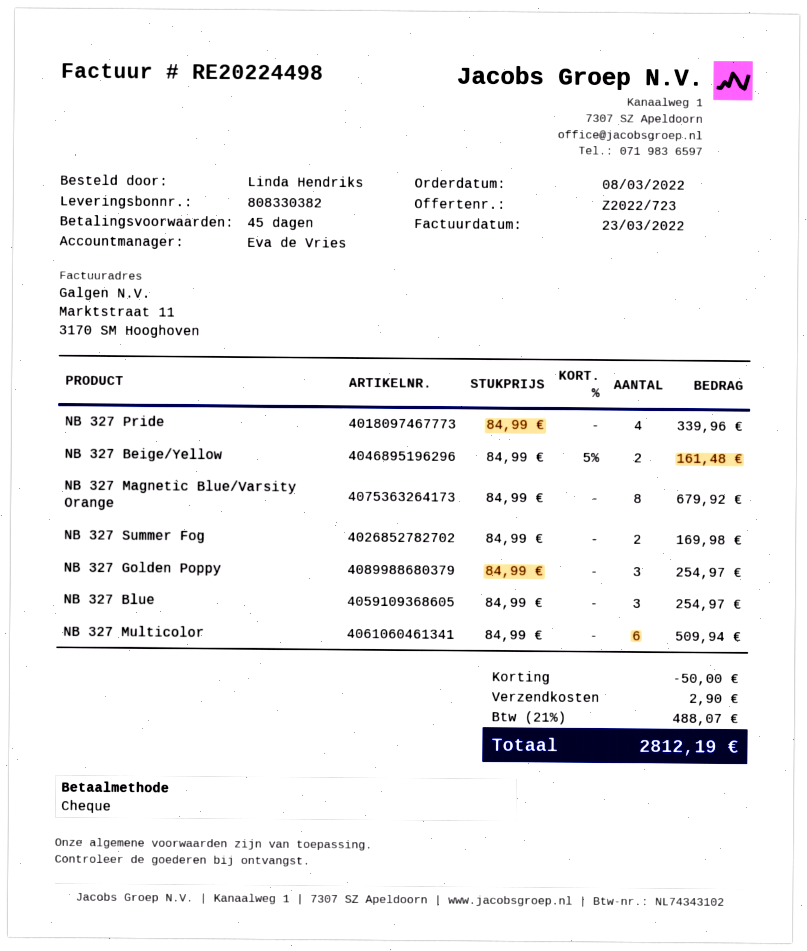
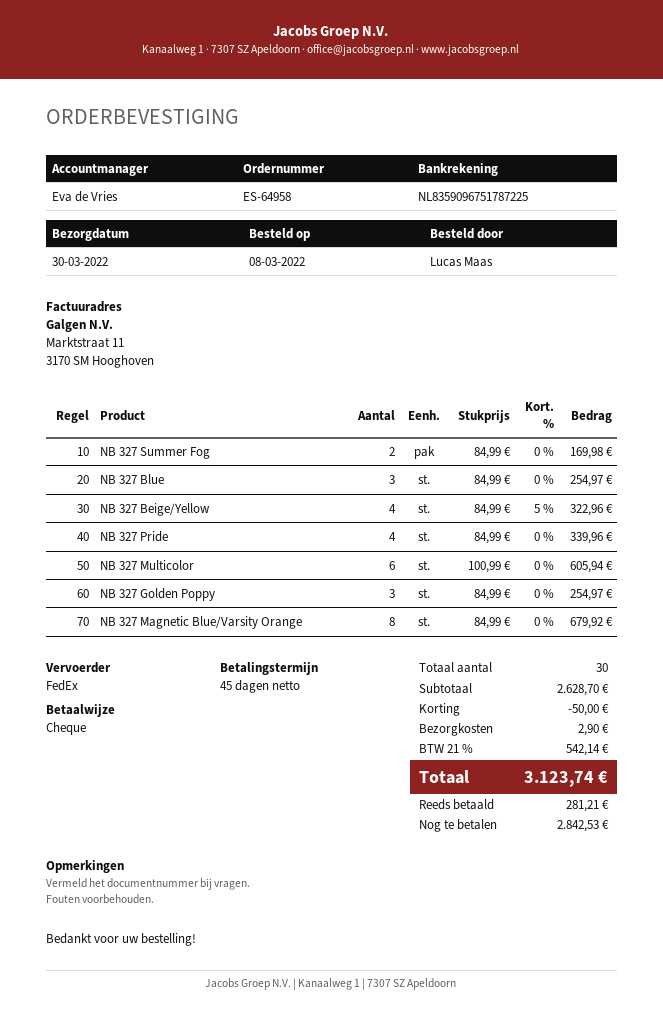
ordered by: Linda Hendriks -> Lucas Maas
NB 327 Beige/Yellow: 2 x 84.99 - 5% = 161.48 -> 4 x 84.99 - 5% = 322.96
NB 327 Multicolor: 6 x 84.99 = 509.94 -> 6 x 100.99 = 605.94
tax: 21% = 488.07 -> 21% = 542.14
total: 2812.19 -> 3123.74

